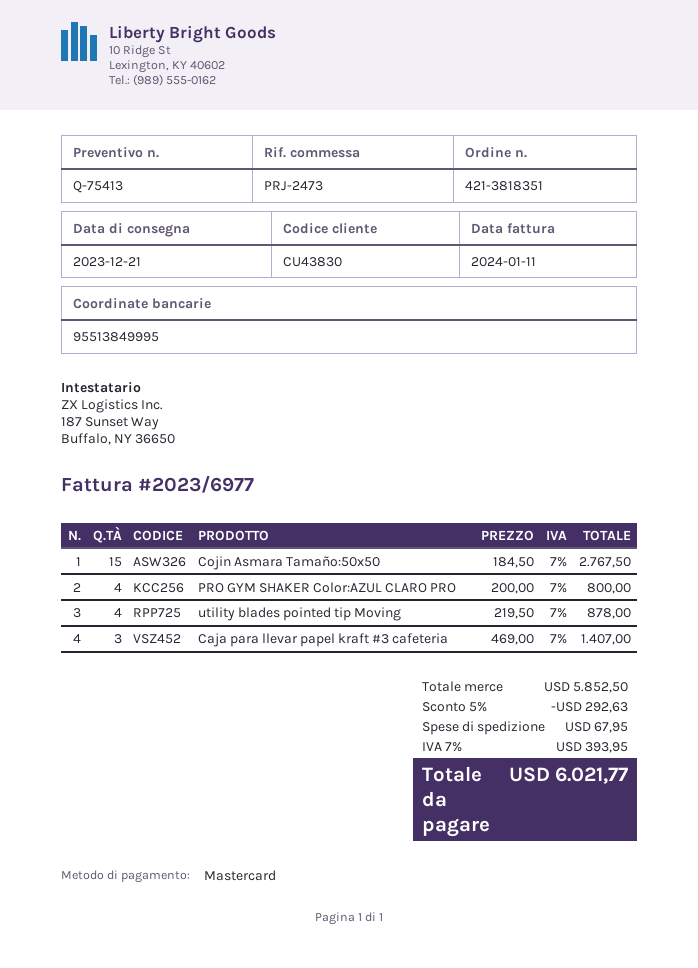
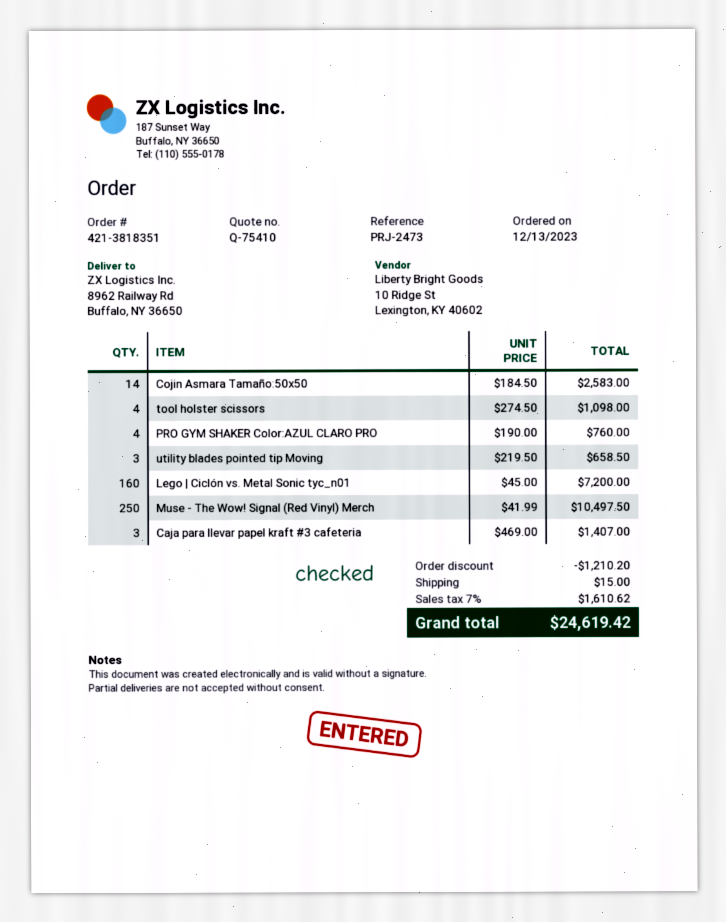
quote number: Q-75413 -> Q-75410
Cojin Asmara Tamaño:50x50: 15 x 184.50 = 2767.50 -> 14 x 184.50 = 2583.00
PRO GYM SHAKER Color:AZUL CLARO PRO: 4 x 200.00 = 800.00 -> 4 x 190.00 = 760.00
utility blades pointed tip Moving: 4 x 219.50 = 878.00 -> 3 x 219.50 = 658.50
tool holster scissors: none -> 4 x 274.50 = 1098.00
Lego | Ciclón vs. Metal Sonic tyc_n01: none -> 160 x 45.00 = 7200.00
Muse - The Wow! Signal (Red Vinyl) Merch: none -> 250 x 41.99 = 10497.50
discount: 292.63 -> 1210.20
shipping: 67.95 -> 15.00
tax: 7% = 393.95 -> 7% = 1610.62
total: 6021.77 -> 24619.42

